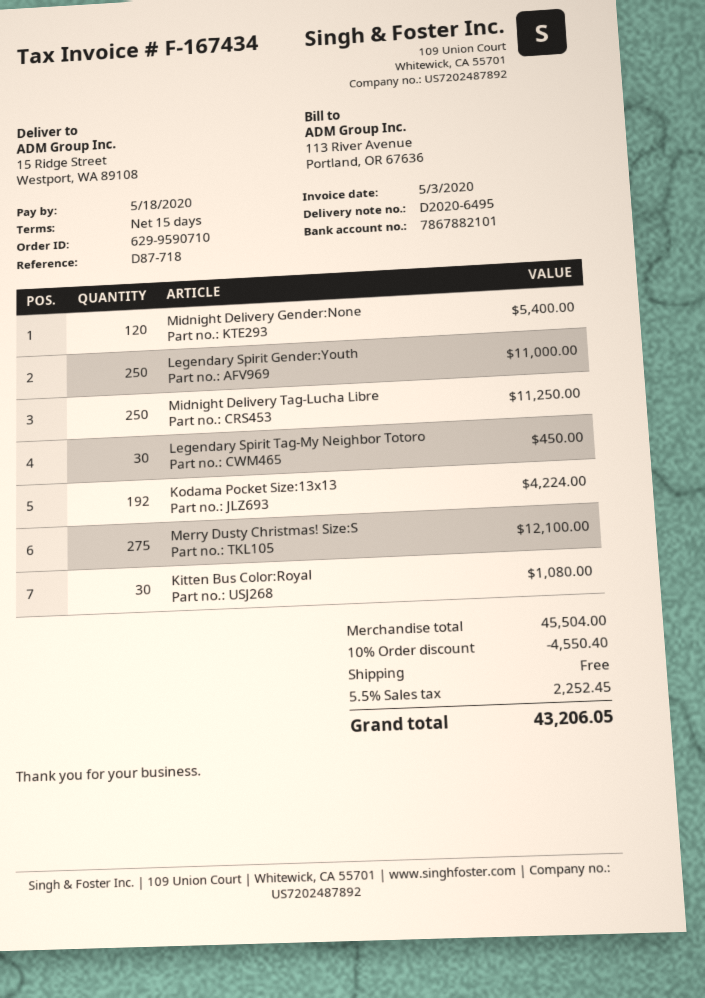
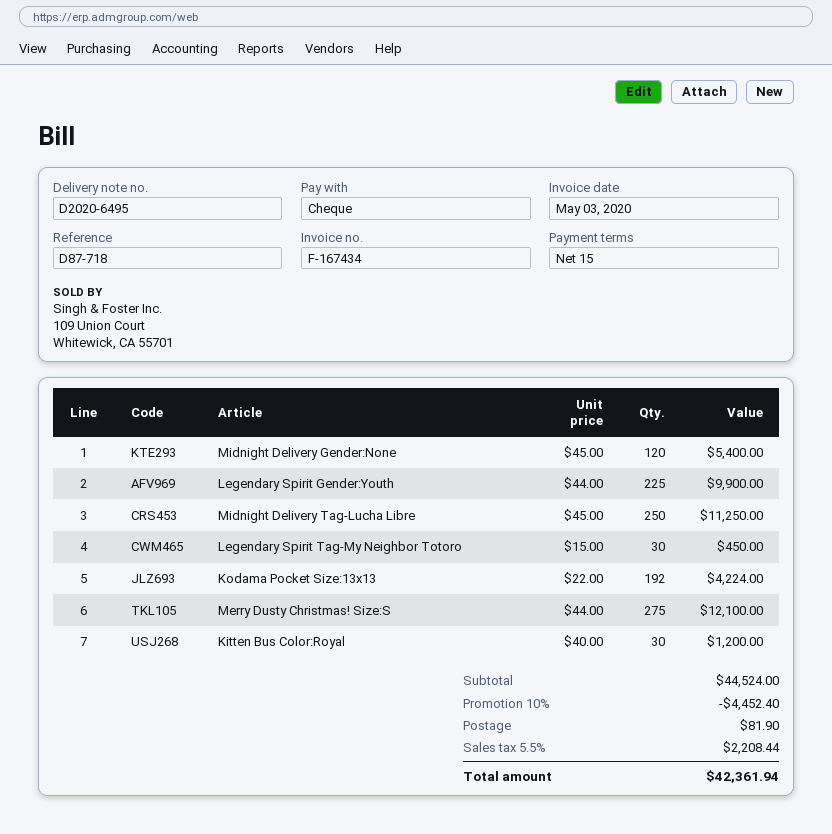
Legendary Spirit Gender:Youth: 250 for 11000.00 -> 225 for 9900.00
Kitten Bus Color:Royal: 30 for 1080.00 -> 30 for 1200.00
subtotal: 45504.00 -> 44524.00
discount: 10% = 4550.40 -> 10% = 4452.40
shipping: 0.00 -> 81.90
tax: 5.5% = 2252.45 -> 5.5% = 2208.44
total: 43206.05 -> 42361.94

